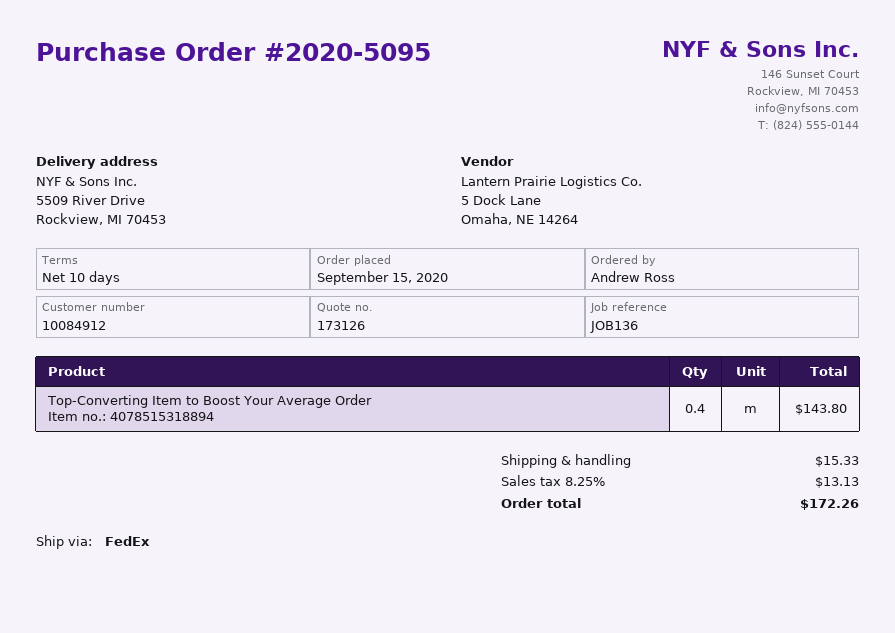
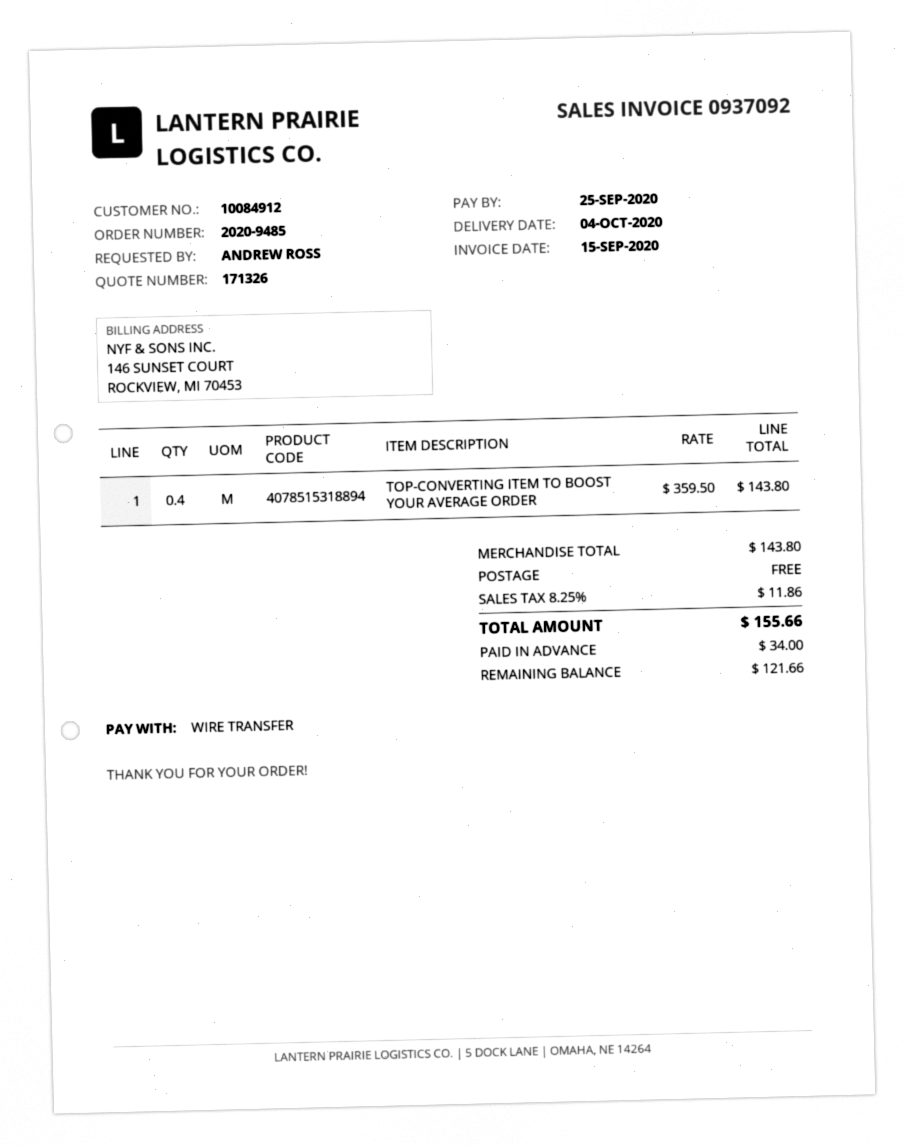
quote number: 173126 -> 171326
order number: 2020-5095 -> 2020-9485
shipping: 15.33 -> 0.00
tax: 8.25% = 13.13 -> 8.25% = 11.86
total: 172.26 -> 155.66

